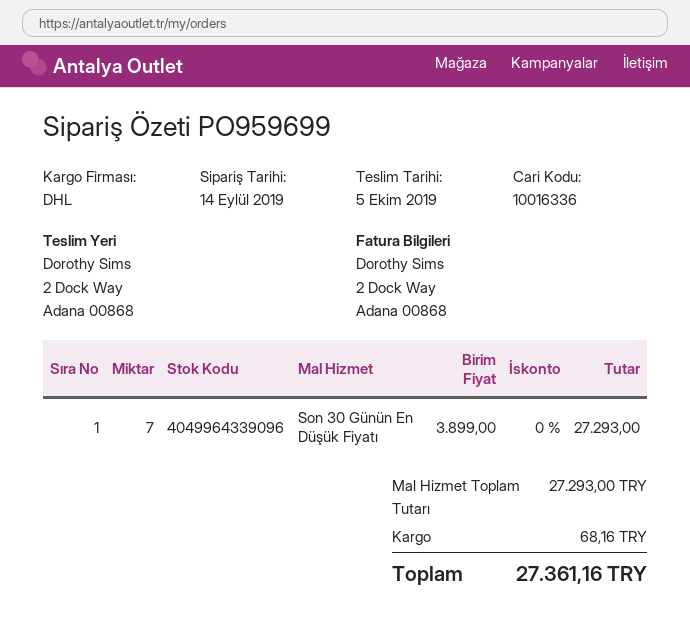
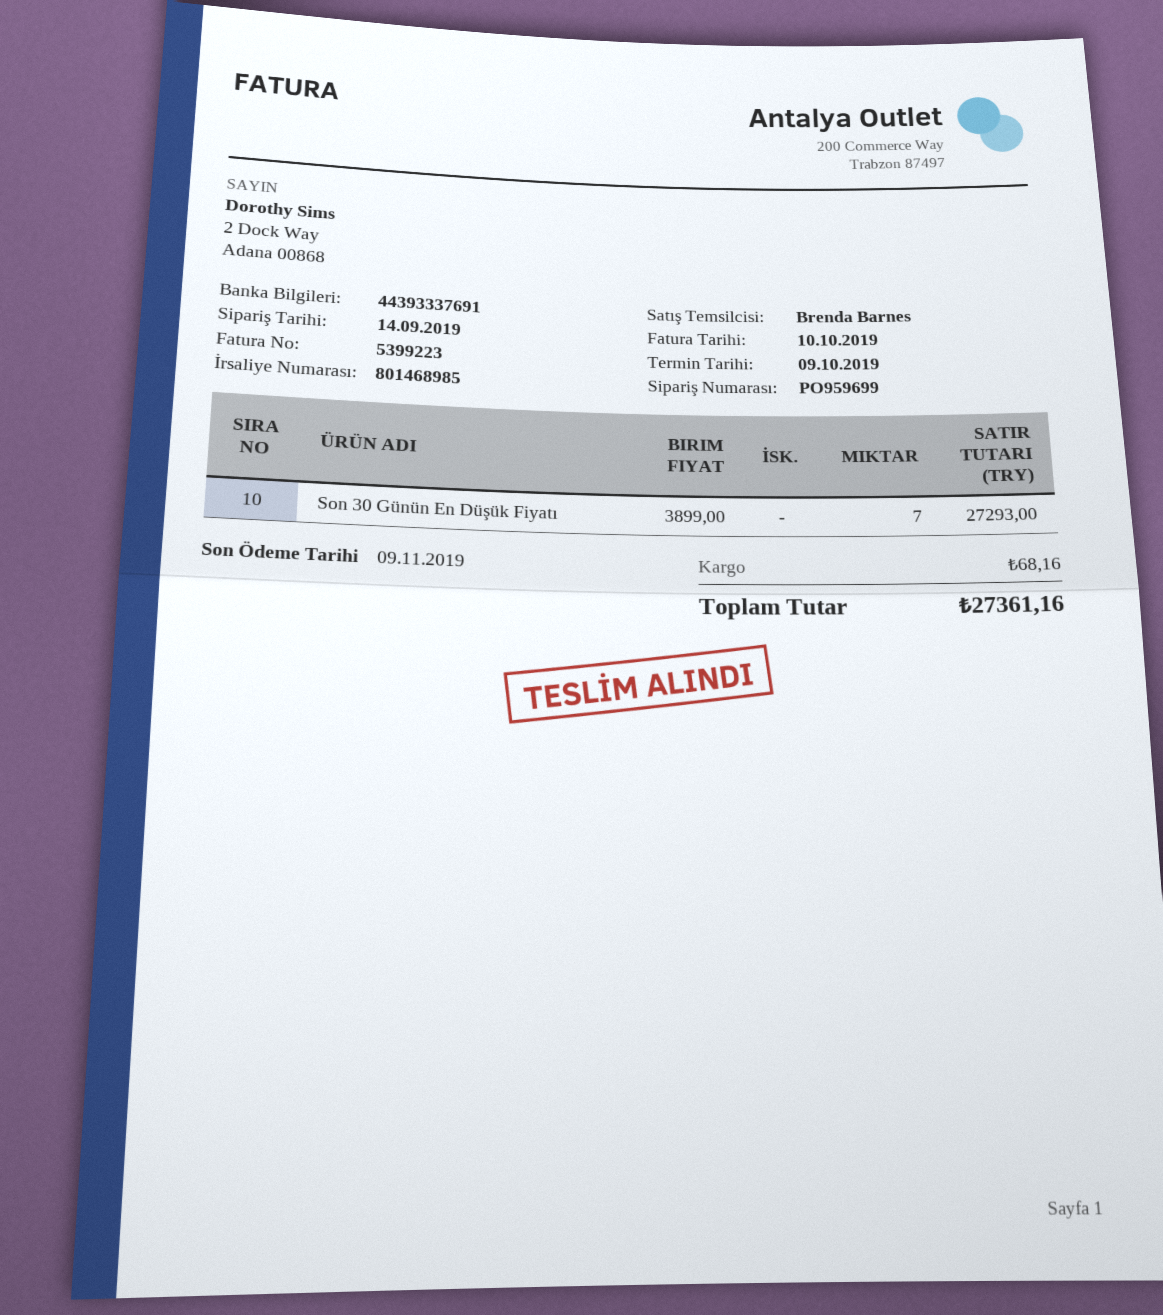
delivery date: 2019-10-05 -> 2019-10-09

